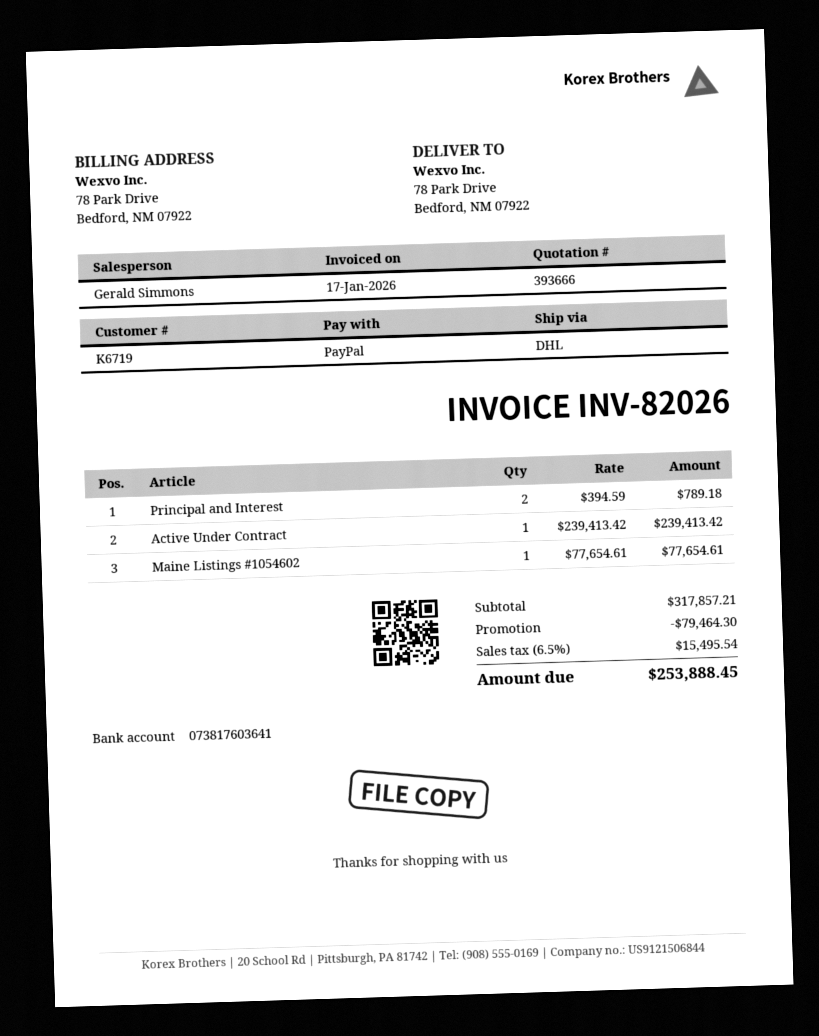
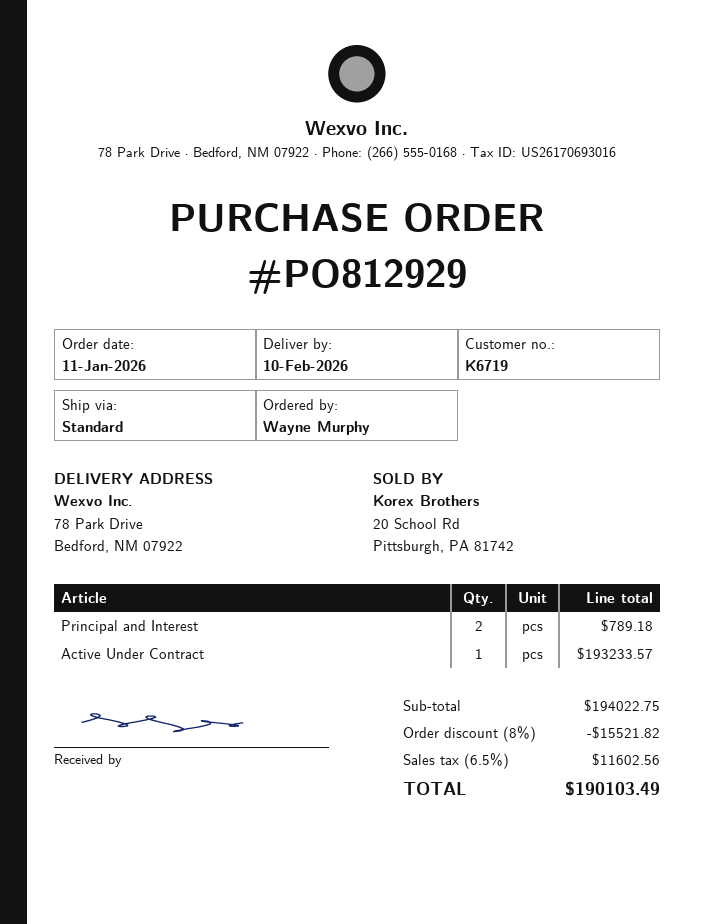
shipping method: DHL -> standard
Active Under Contract: 1 for 239413.42 -> 1 for 193233.57
Maine Listings #1054602: 1 for 77654.61 -> none
subtotal: 317857.21 -> 194022.75
discount: 79464.30 -> 15521.82
tax: 6.5% = 15495.54 -> 6.5% = 11602.56
total: 253888.45 -> 190103.49

